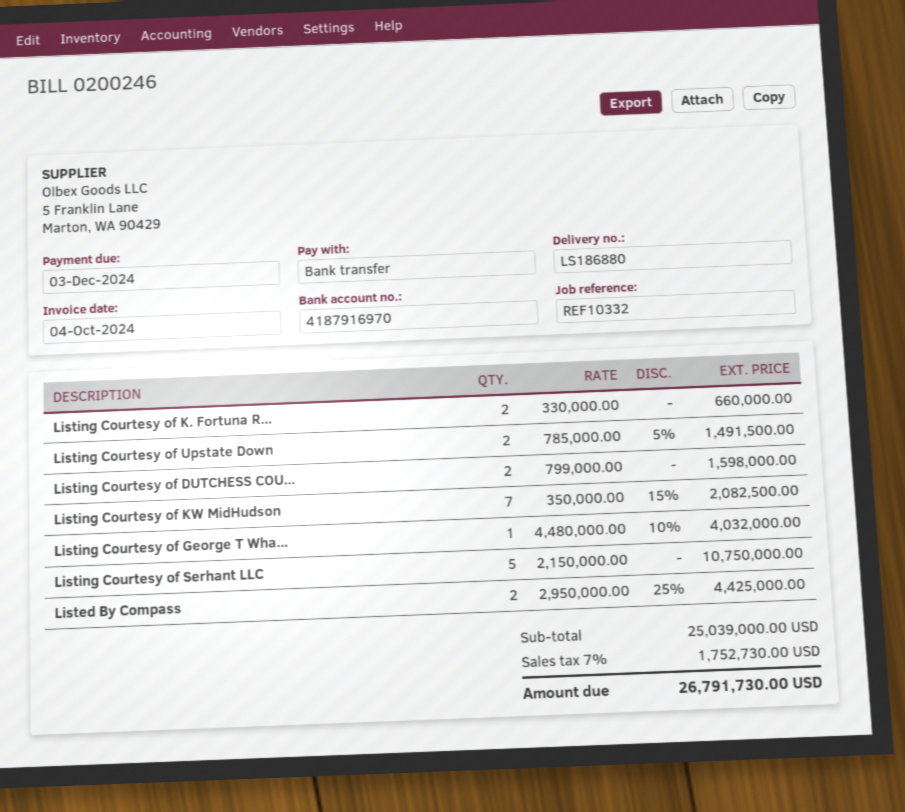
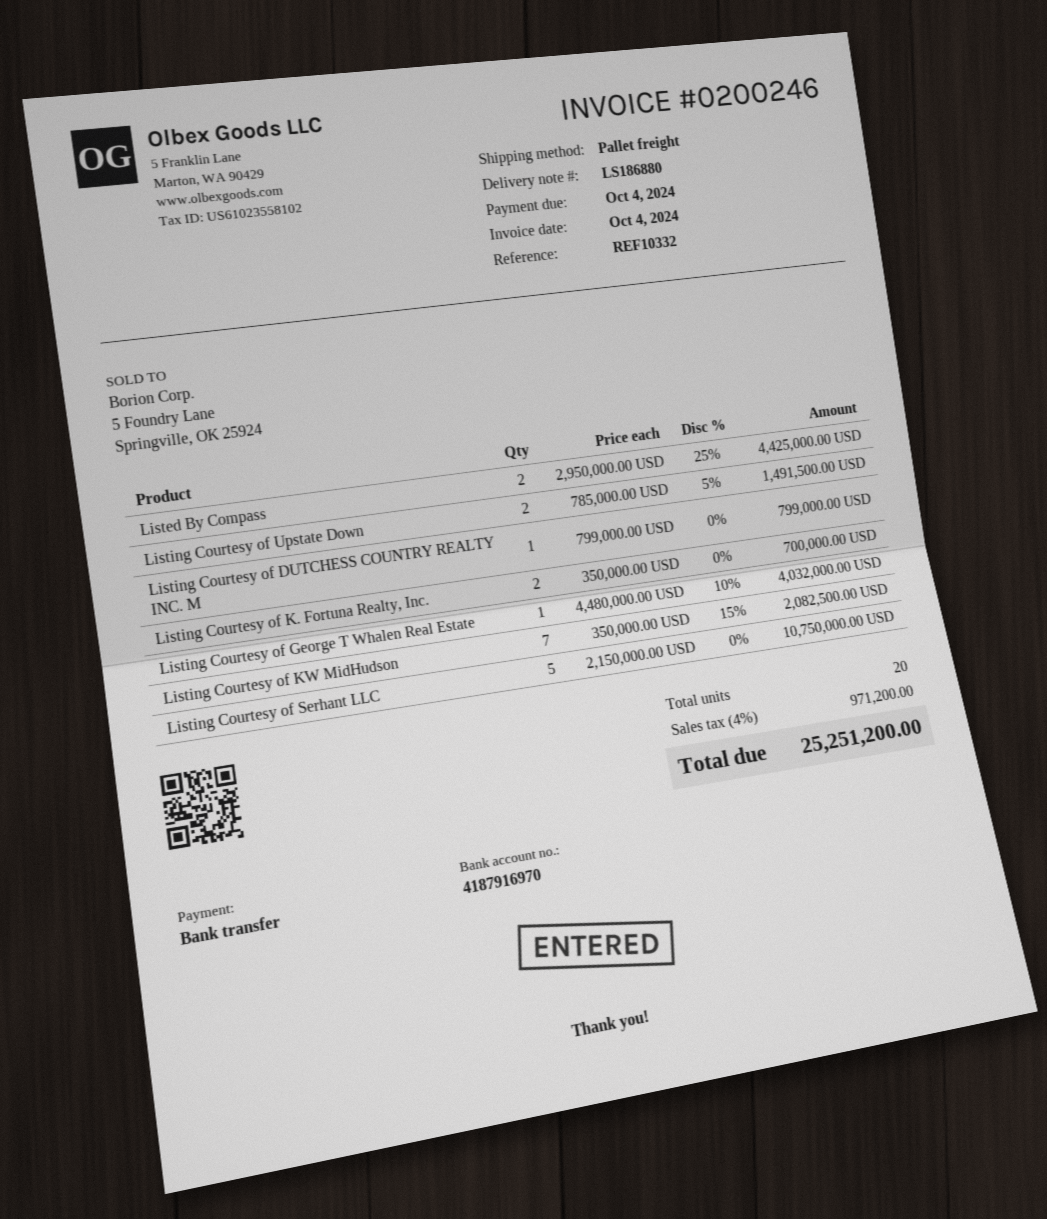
due date: 2024-12-03 -> 2024-10-04
Listing Courtesy of K. Fortuna R...: 2 x 330000.00 = 660000.00 -> 2 x 350000.00 = 700000.00
Listing Courtesy of DUTCHESS COU...: 2 x 799000.00 = 1598000.00 -> 1 x 799000.00 = 799000.00
tax: 7% = 1752730.00 -> 4% = 971200.00
total: 26791730.00 -> 25251200.00

